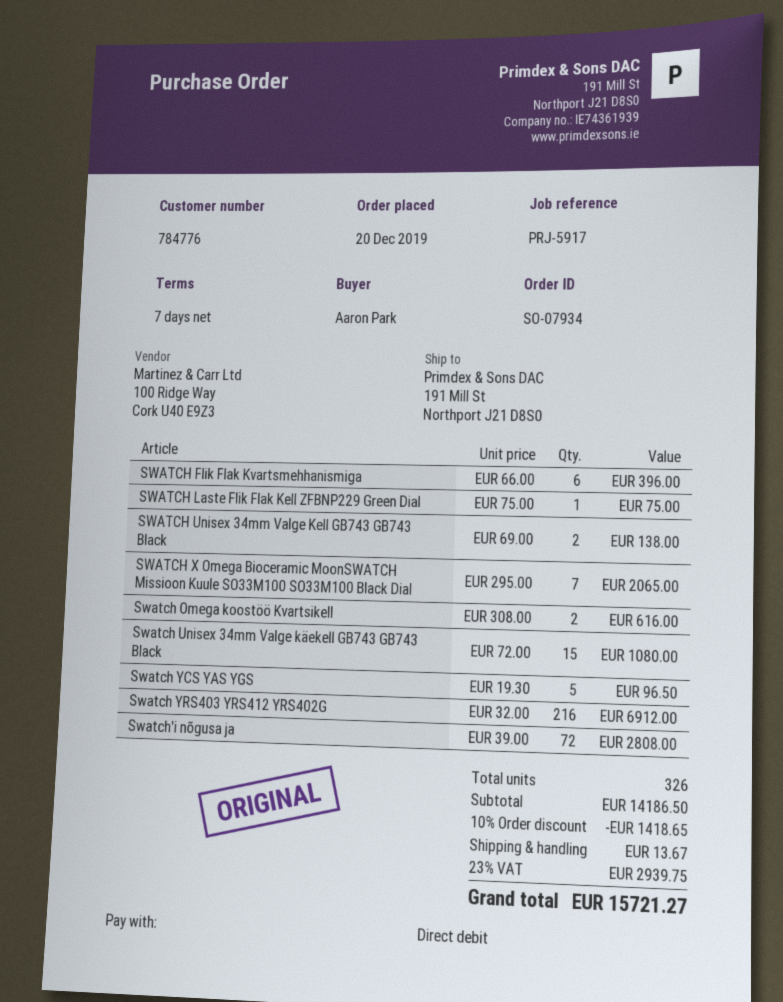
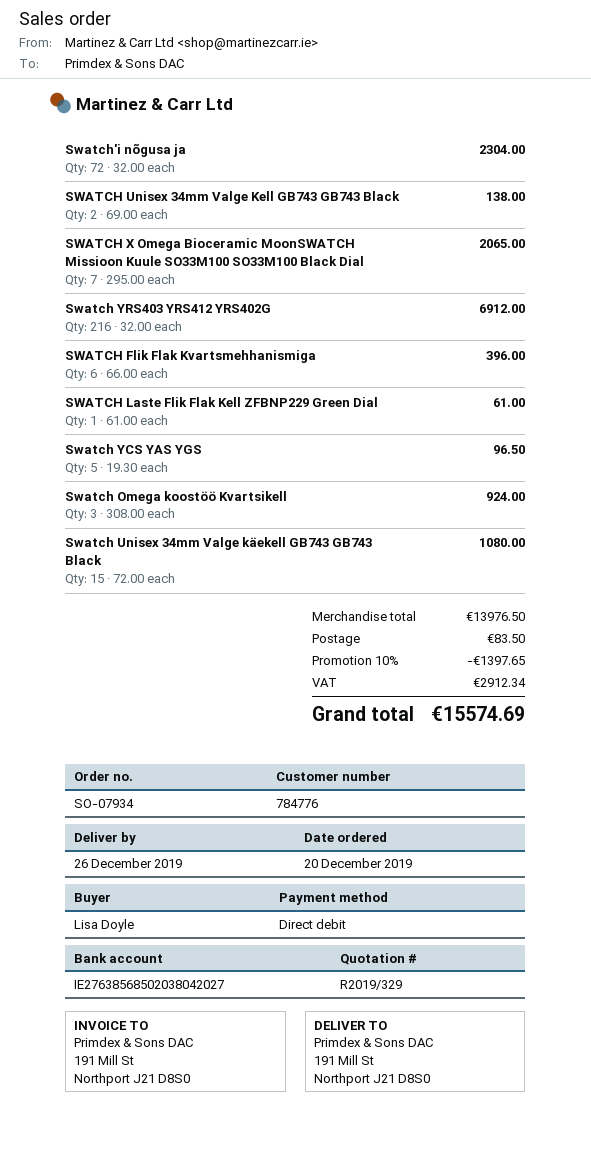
ordered by: Aaron Park -> Lisa Doyle
SWATCH Laste Flik Flak Kell ZFBNP229 Green Dial: 1 x 75.00 = 75.00 -> 1 x 61.00 = 61.00
Swatch Omega koostöö Kvartsikell: 2 x 308.00 = 616.00 -> 3 x 308.00 = 924.00
Swatch'i nõgusa ja: 72 x 39.00 = 2808.00 -> 72 x 32.00 = 2304.00
subtotal: 14186.50 -> 13976.50
discount: 10% = 1418.65 -> 10% = 1397.65
shipping: 13.67 -> 83.50
tax: 2939.75 -> 2912.34
total: 15721.27 -> 15574.69

